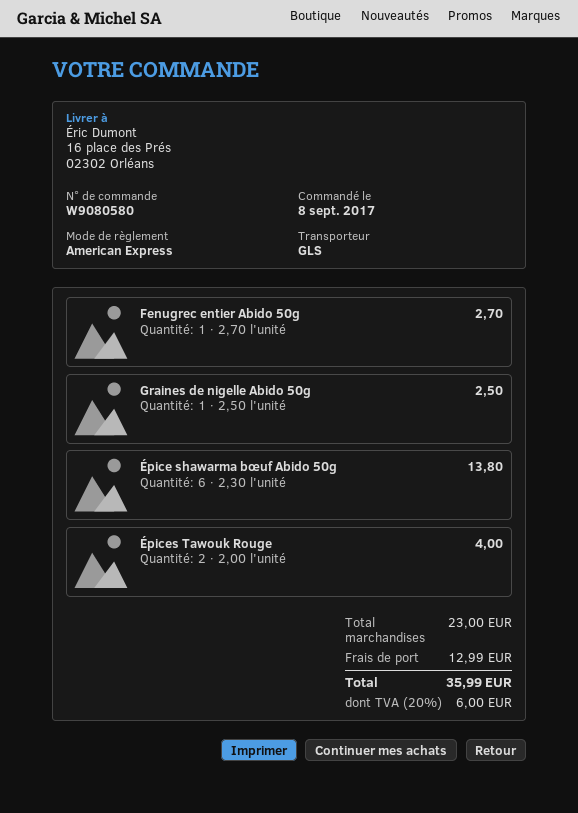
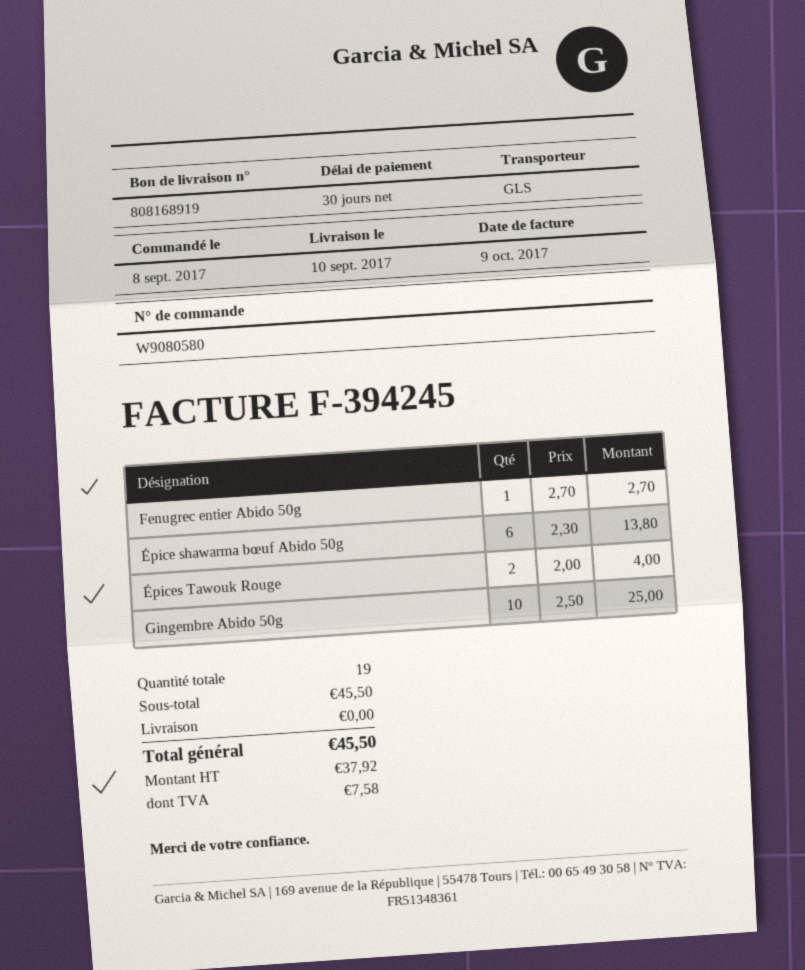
Graines de nigelle Abido 50g: 1 x 2.50 = 2.50 -> none
Gingembre Abido 50g: none -> 10 x 2.50 = 25.00
subtotal: 23.00 -> 45.50
shipping: 12.99 -> 0.00
tax: 6.00 -> 7.58
total: 35.99 -> 45.50

